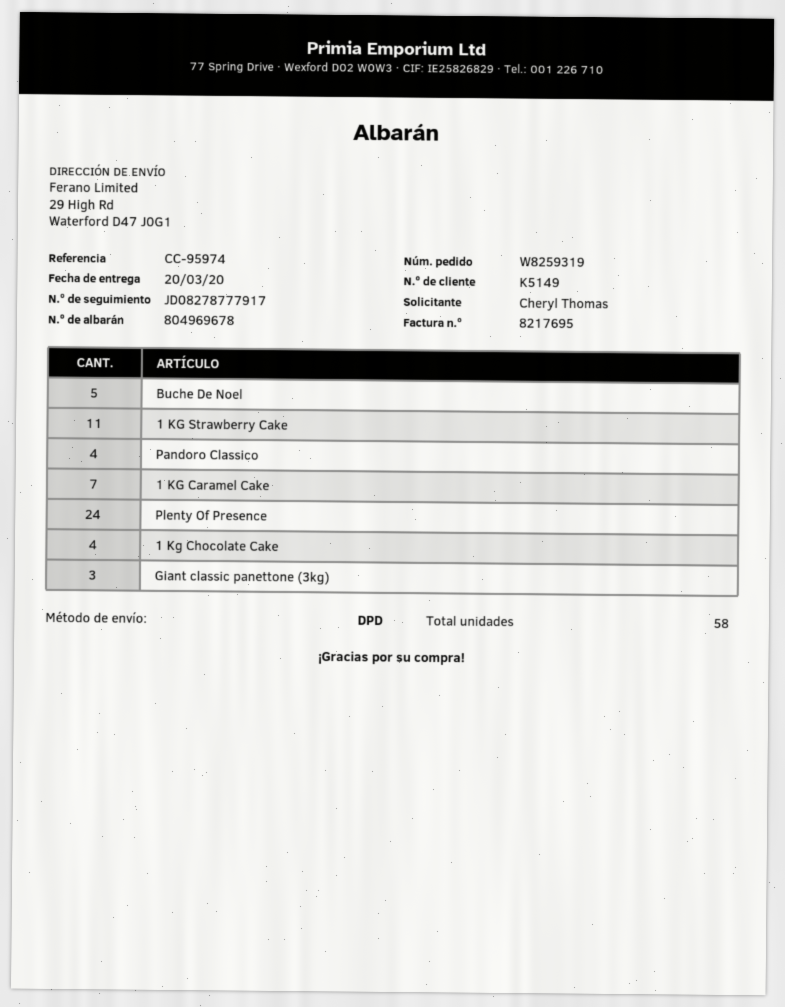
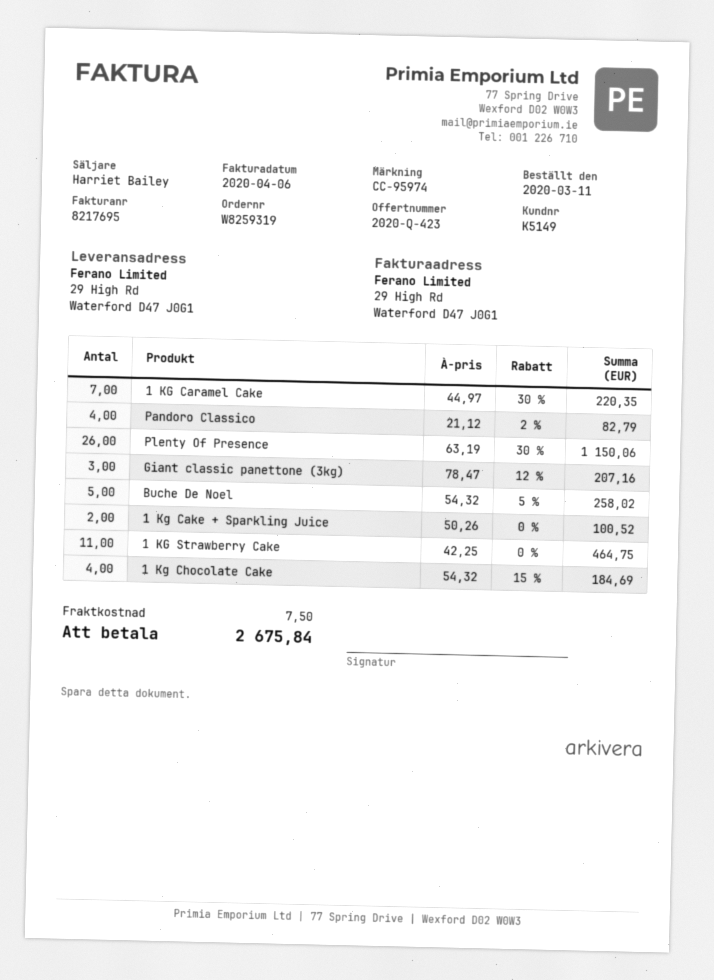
Plenty Of Presence: 24 -> 26
1 Kg Cake + Sparkling Juice: none -> 2

